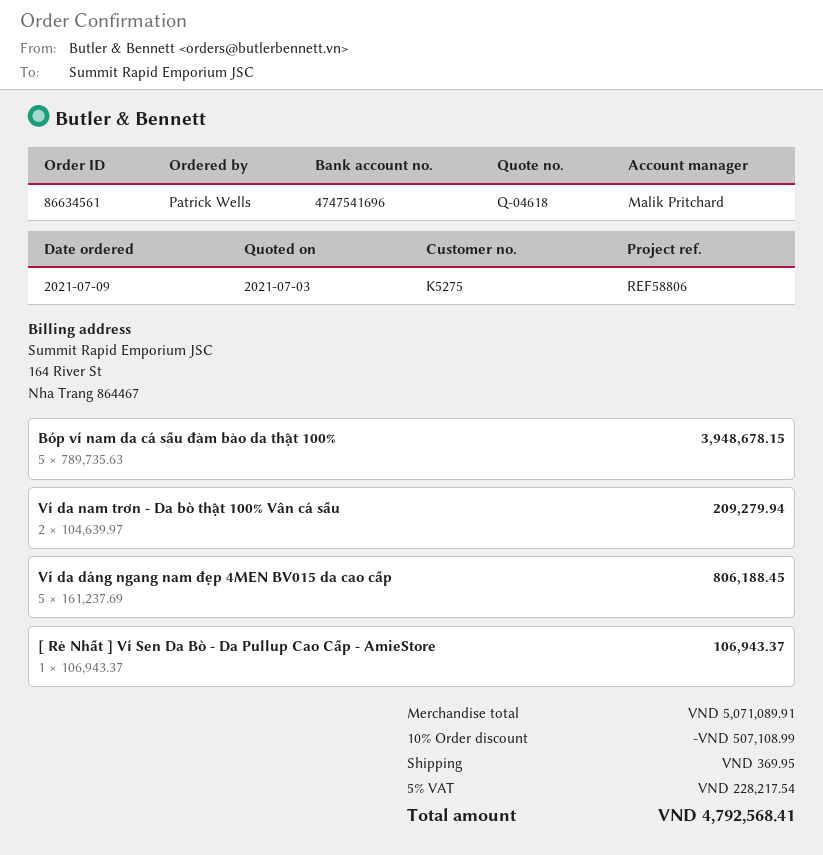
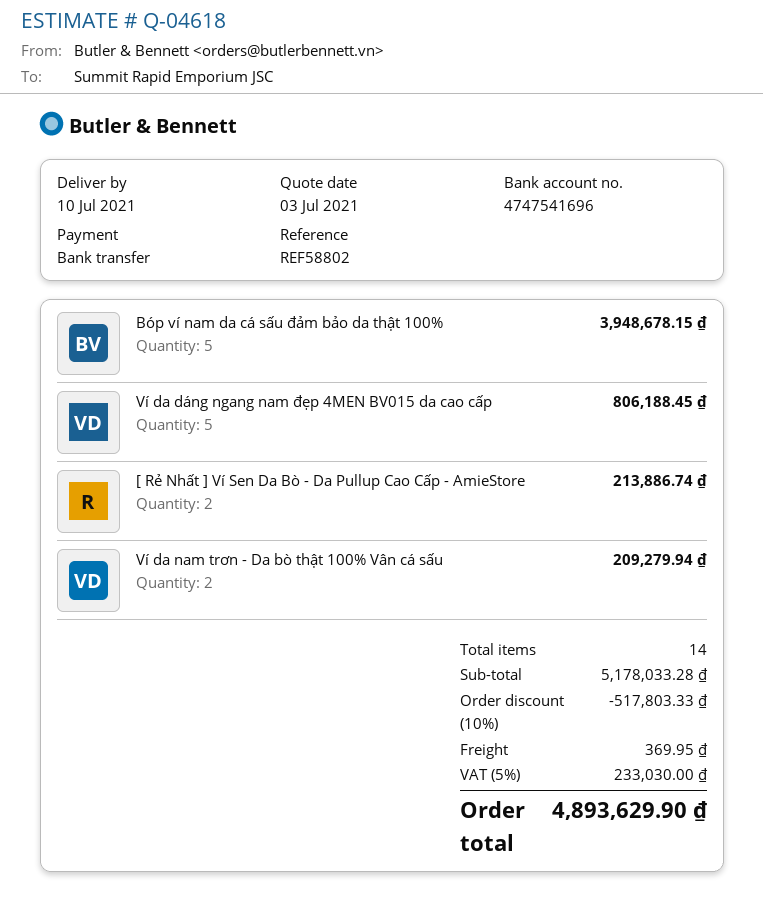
reference: REF58806 -> REF58802
[ Rẻ Nhất ] Ví Sen Da Bò - Da Pullup Cao Cấp - AmieStore: 1 for 106943.37 -> 2 for 213886.74
subtotal: 5071089.91 -> 5178033.28
discount: 10% = 507108.99 -> 10% = 517803.33
tax: 5% = 228217.54 -> 5% = 233030.00
total: 4792568.41 -> 4893629.90

